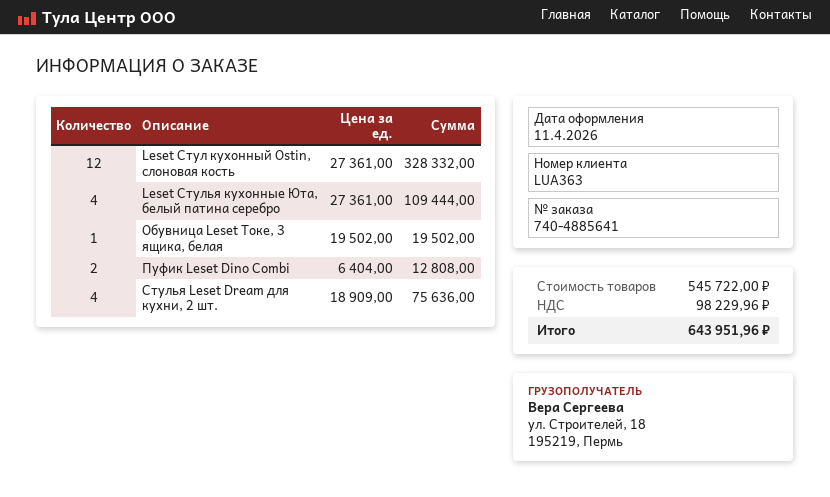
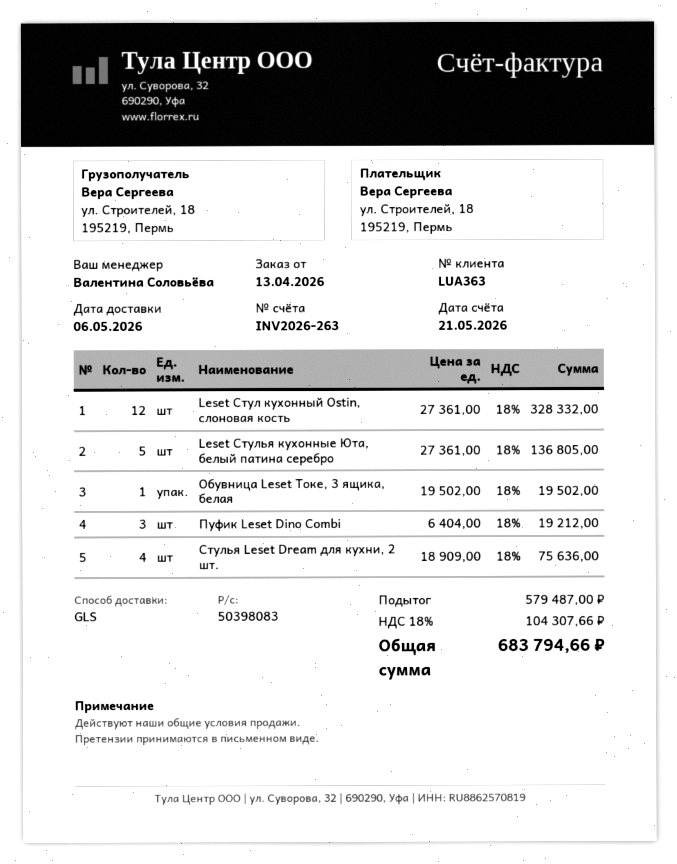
order date: 2026-04-11 -> 2026-04-13
Leset Стулья кухонные Юта, белый патина серебро: 4 x 27361.00 = 109444.00 -> 5 x 27361.00 = 136805.00
Пуфик Leset Dino Combi: 2 x 6404.00 = 12808.00 -> 3 x 6404.00 = 19212.00
subtotal: 545722.00 -> 579487.00
tax: 98229.96 -> 104307.66
total: 643951.96 -> 683794.66

